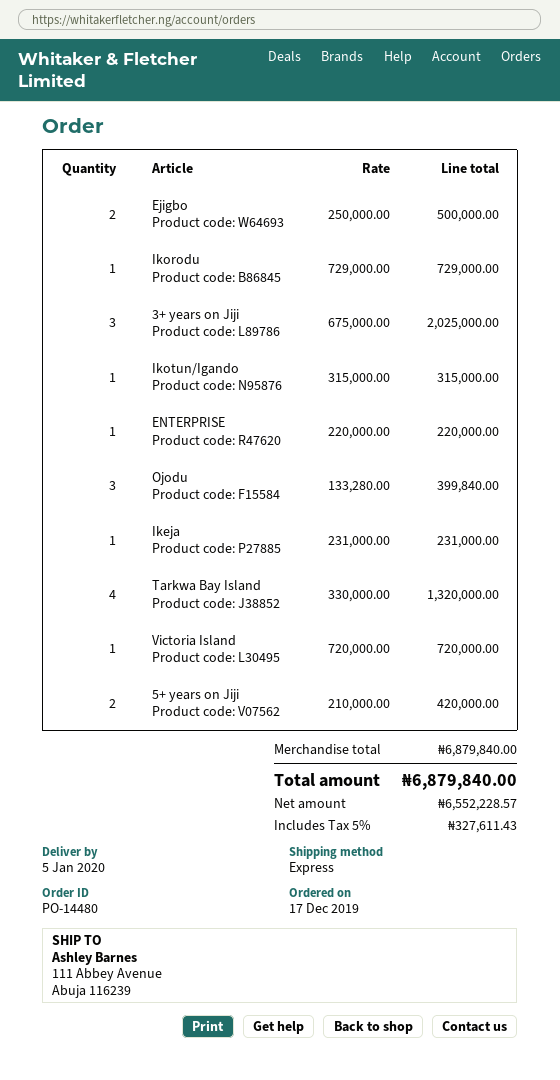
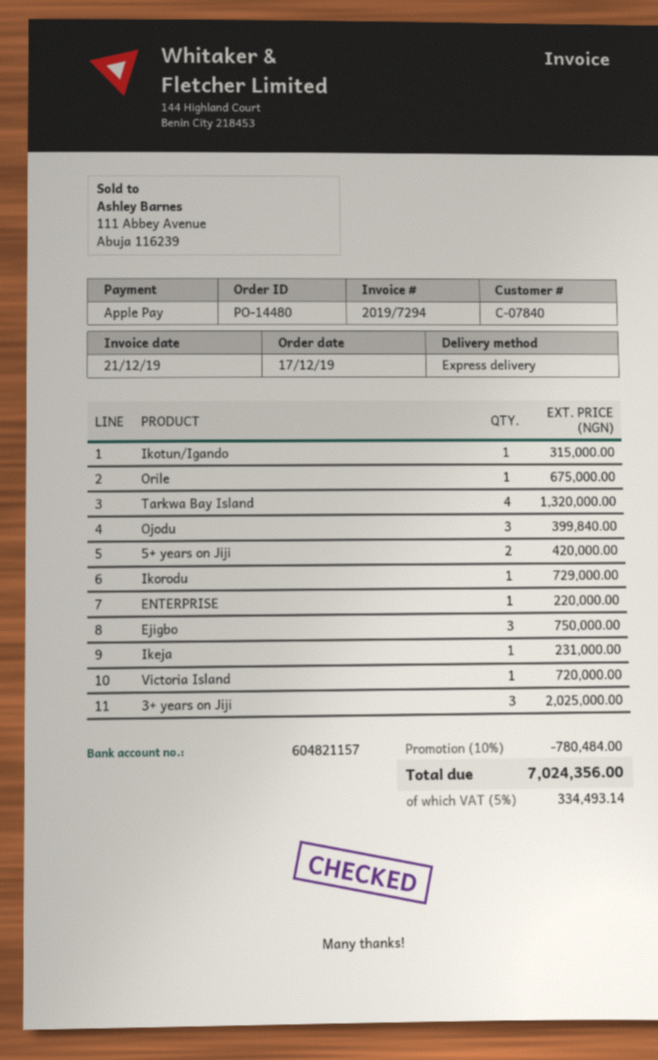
Ejigbo: 2 for 500000.00 -> 3 for 750000.00
Orile: none -> 1 for 675000.00
discount: none -> 10% = 780484.00
tax: 5% = 327611.43 -> 5% = 334493.14
total: 6879840.00 -> 7024356.00

